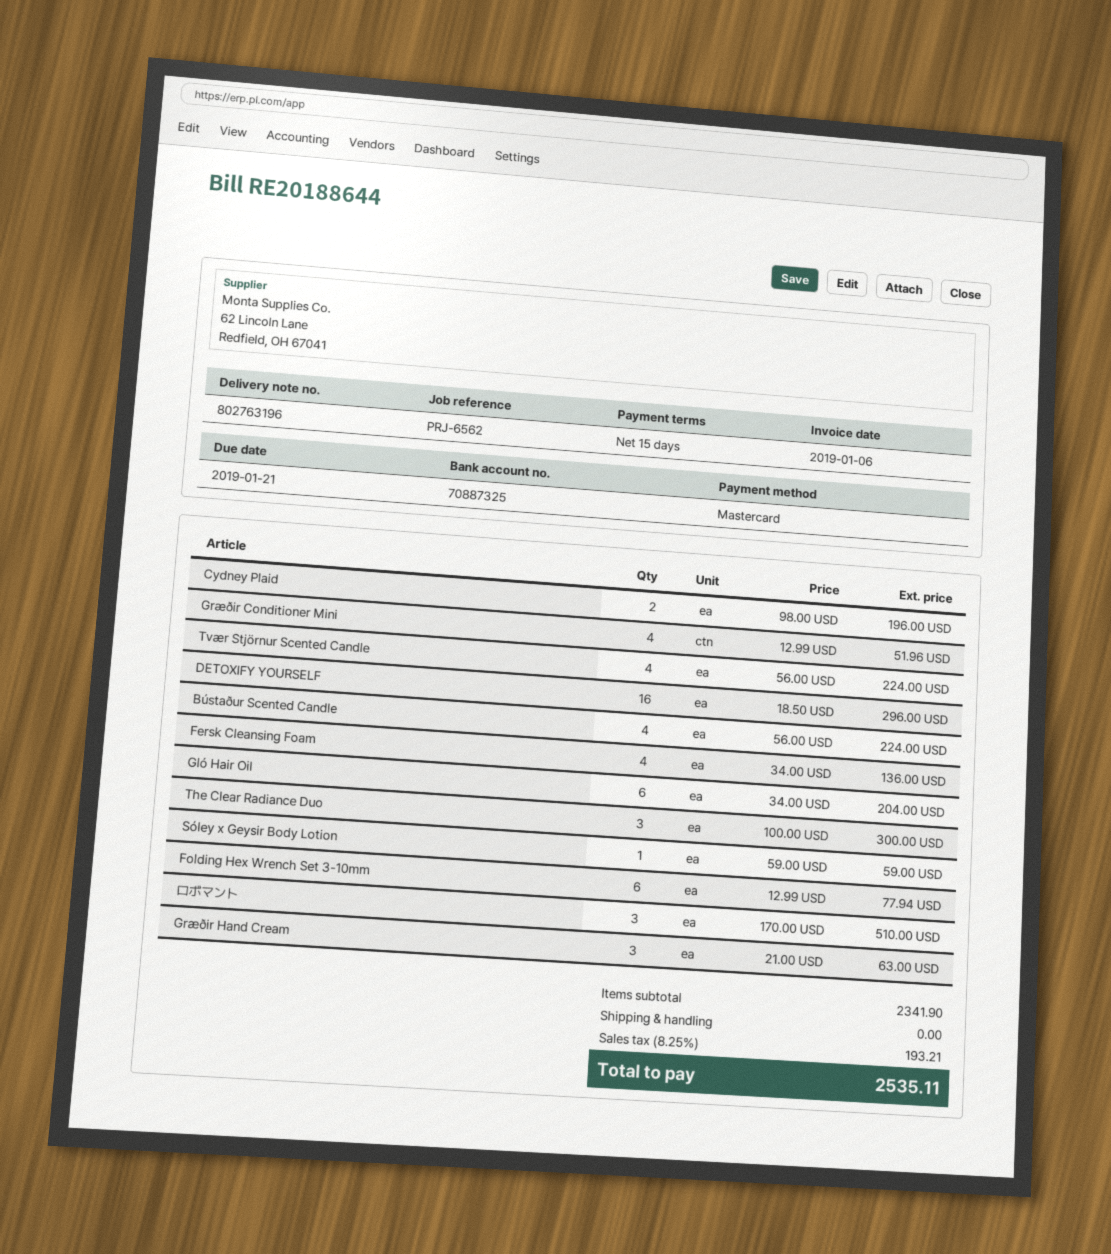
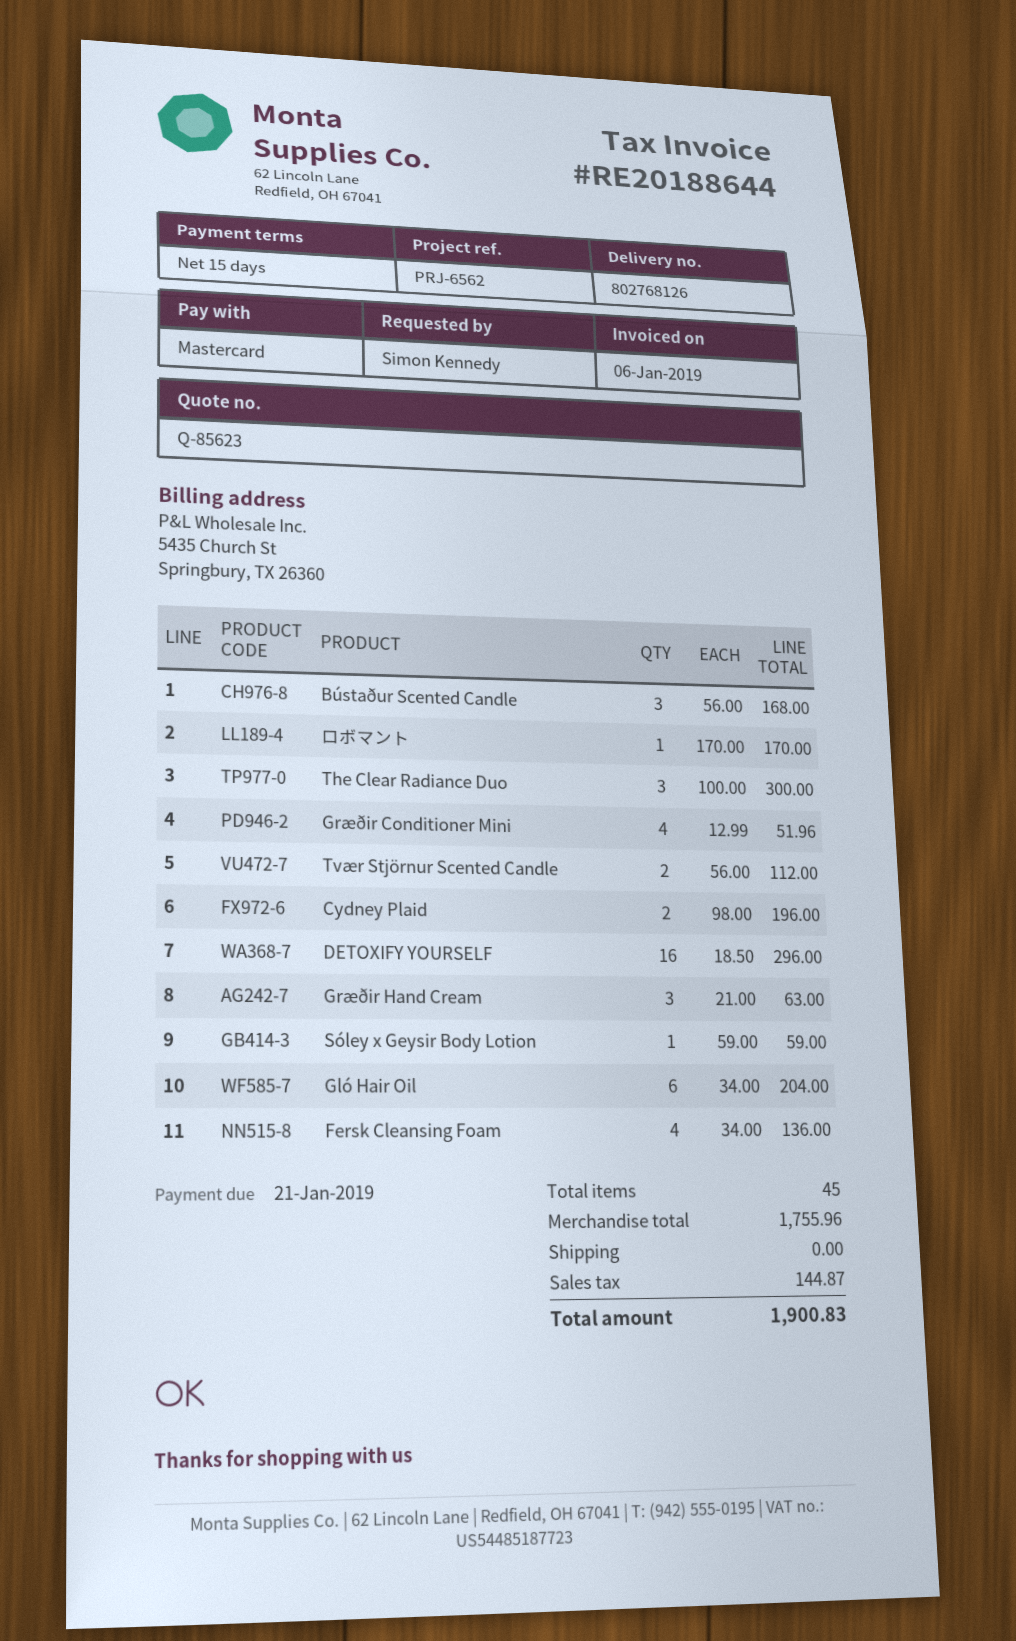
delivery note number: 802763196 -> 802768126
Tvær Stjörnur Scented Candle: 4 x 56.00 = 224.00 -> 2 x 56.00 = 112.00
Bústaður Scented Candle: 4 x 56.00 = 224.00 -> 3 x 56.00 = 168.00
Folding Hex Wrench Set 3-10mm: 6 x 12.99 = 77.94 -> none
ロボマント: 3 x 170.00 = 510.00 -> 1 x 170.00 = 170.00
subtotal: 2341.90 -> 1755.96
tax: 193.21 -> 144.87
total: 2535.11 -> 1900.83

